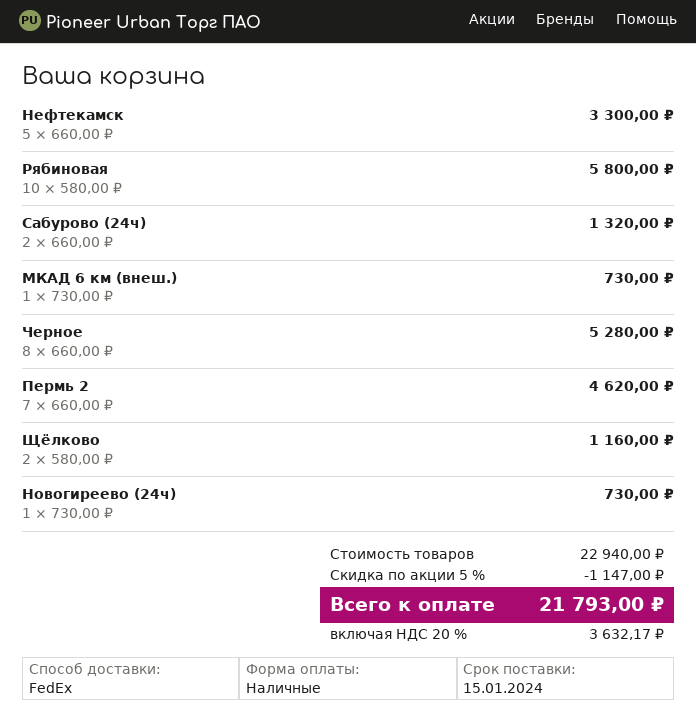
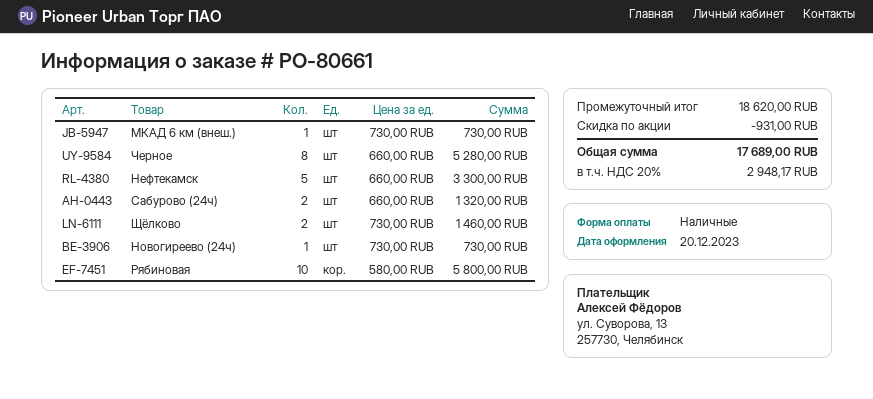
Пермь 2: 7 x 660.00 = 4620.00 -> none
Щёлково: 2 x 580.00 = 1160.00 -> 2 x 730.00 = 1460.00
subtotal: 22940.00 -> 18620.00
discount: 1147.00 -> 931.00
tax: 20% = 3632.17 -> 20% = 2948.17
total: 21793.00 -> 17689.00

